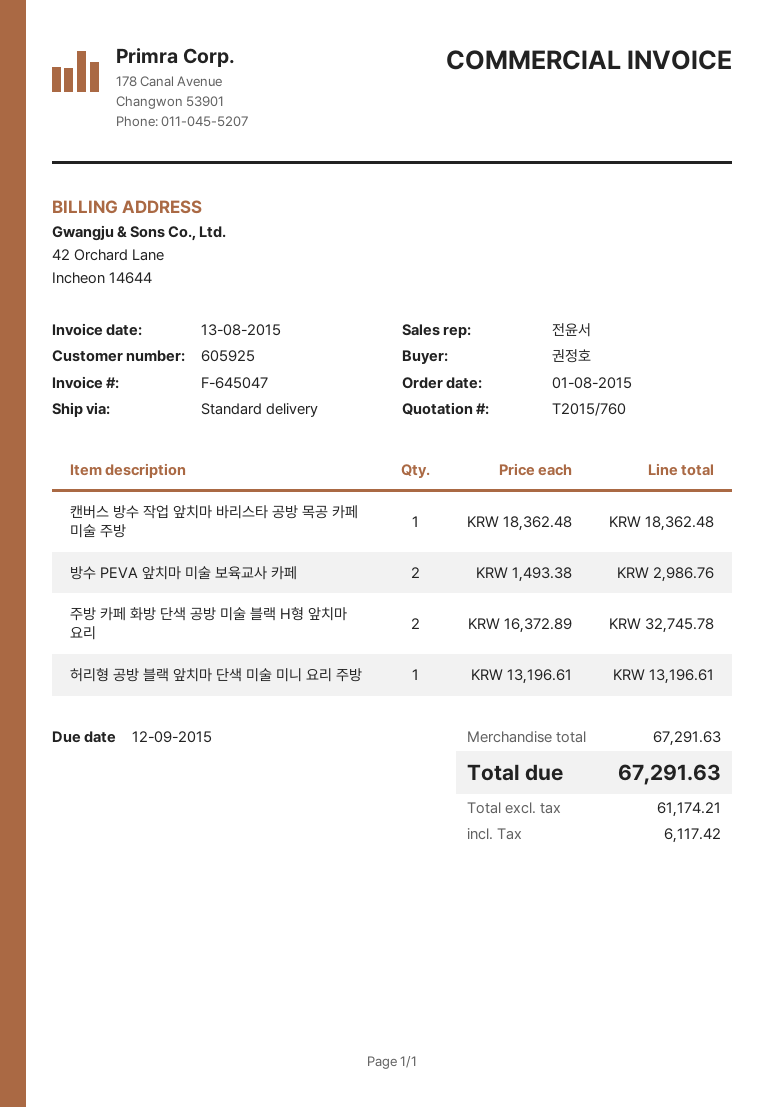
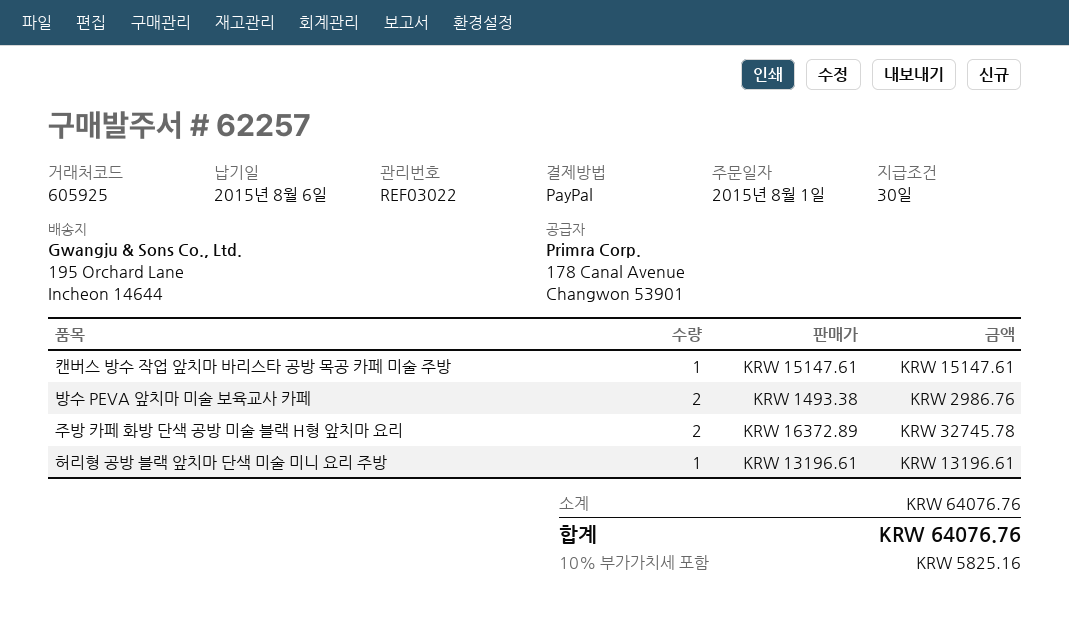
캔버스 방수 작업 앞치마 바리스타 공방 목공 카페 미술 주방: 1 x 18362.48 = 18362.48 -> 1 x 15147.61 = 15147.61
subtotal: 67291.63 -> 64076.76
tax: 6117.42 -> 5825.16
total: 67291.63 -> 64076.76

